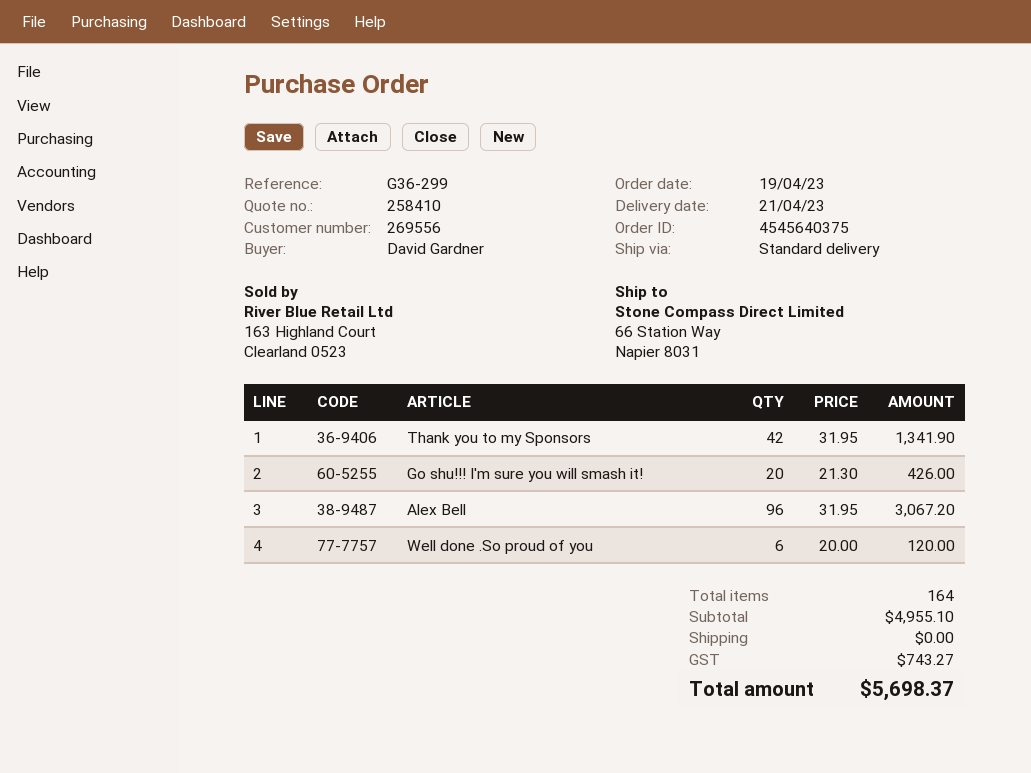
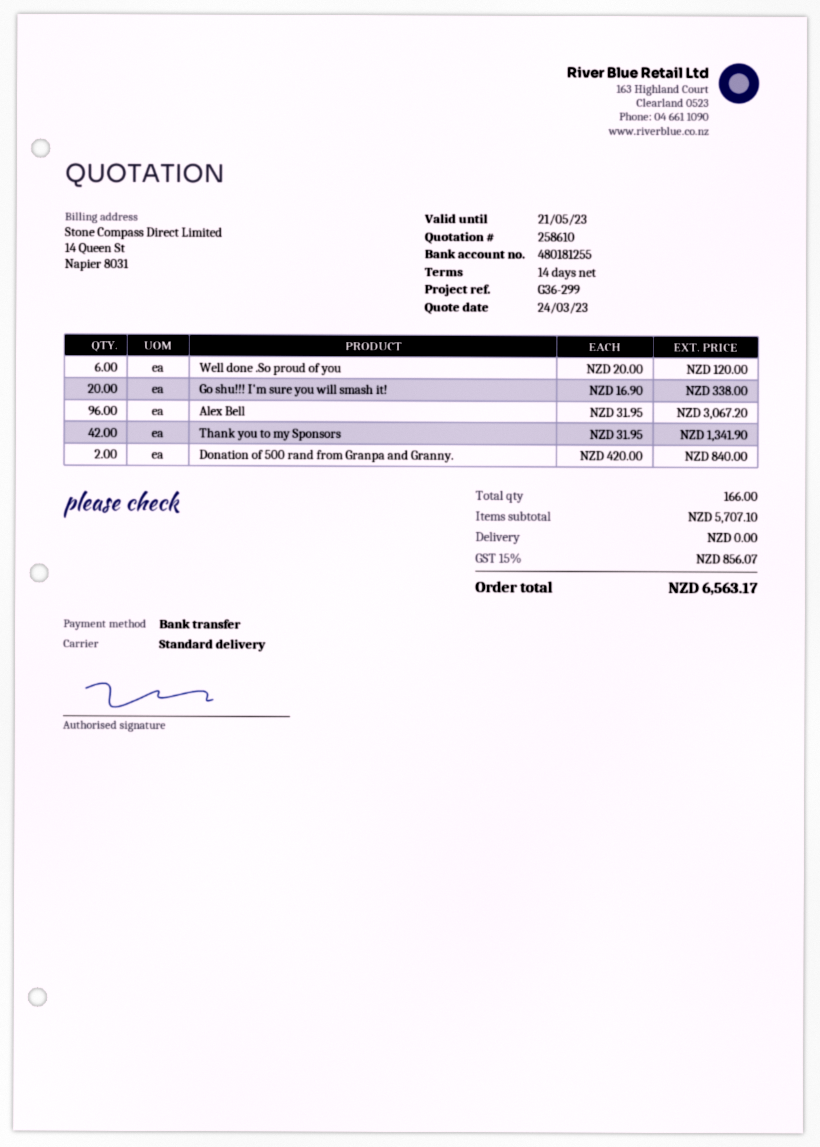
quote number: 258410 -> 258610
Go shu!!! I'm sure you will smash it!: 20 x 21.30 = 426.00 -> 20 x 16.90 = 338.00
Donation of 500 rand from Granpa and Granny.: none -> 2 x 420.00 = 840.00
total quantity: 164 -> 166
subtotal: 4955.10 -> 5707.10
tax: 743.27 -> 856.07
total: 5698.37 -> 6563.17

